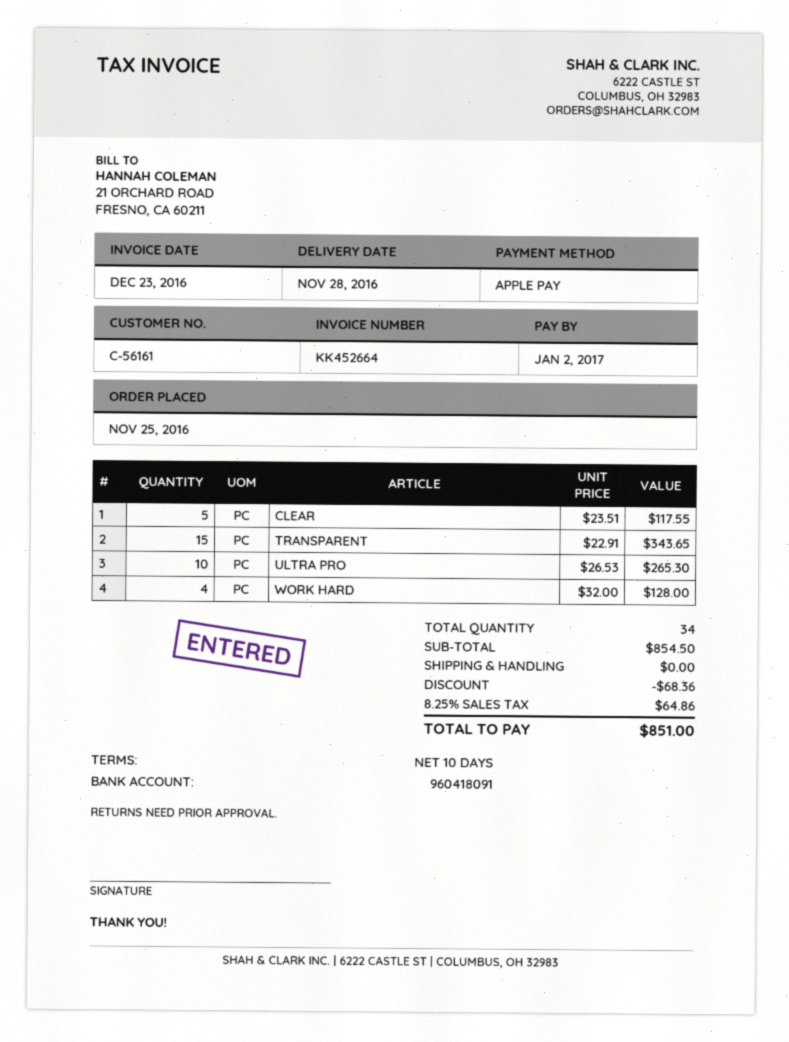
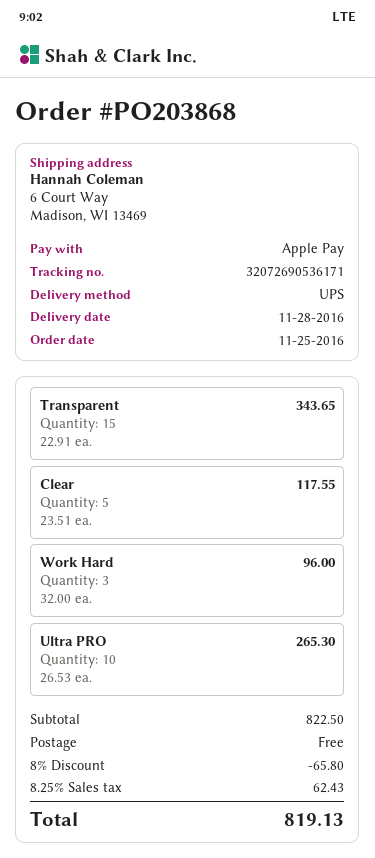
WORK HARD: 4 x 32.00 = 128.00 -> 3 x 32.00 = 96.00
subtotal: 854.50 -> 822.50
discount: 68.36 -> 65.80
tax: 8.25% = 64.86 -> 8.25% = 62.43
total: 851.00 -> 819.13

